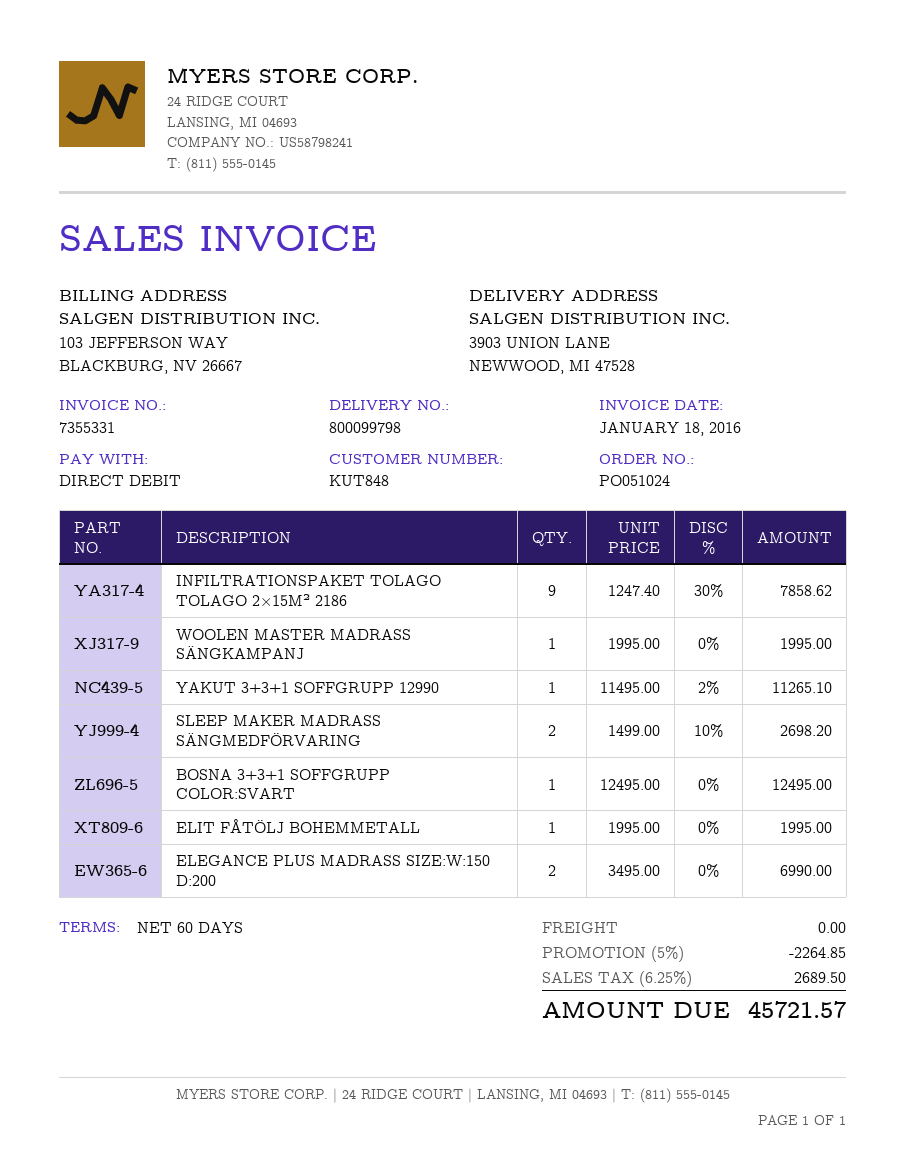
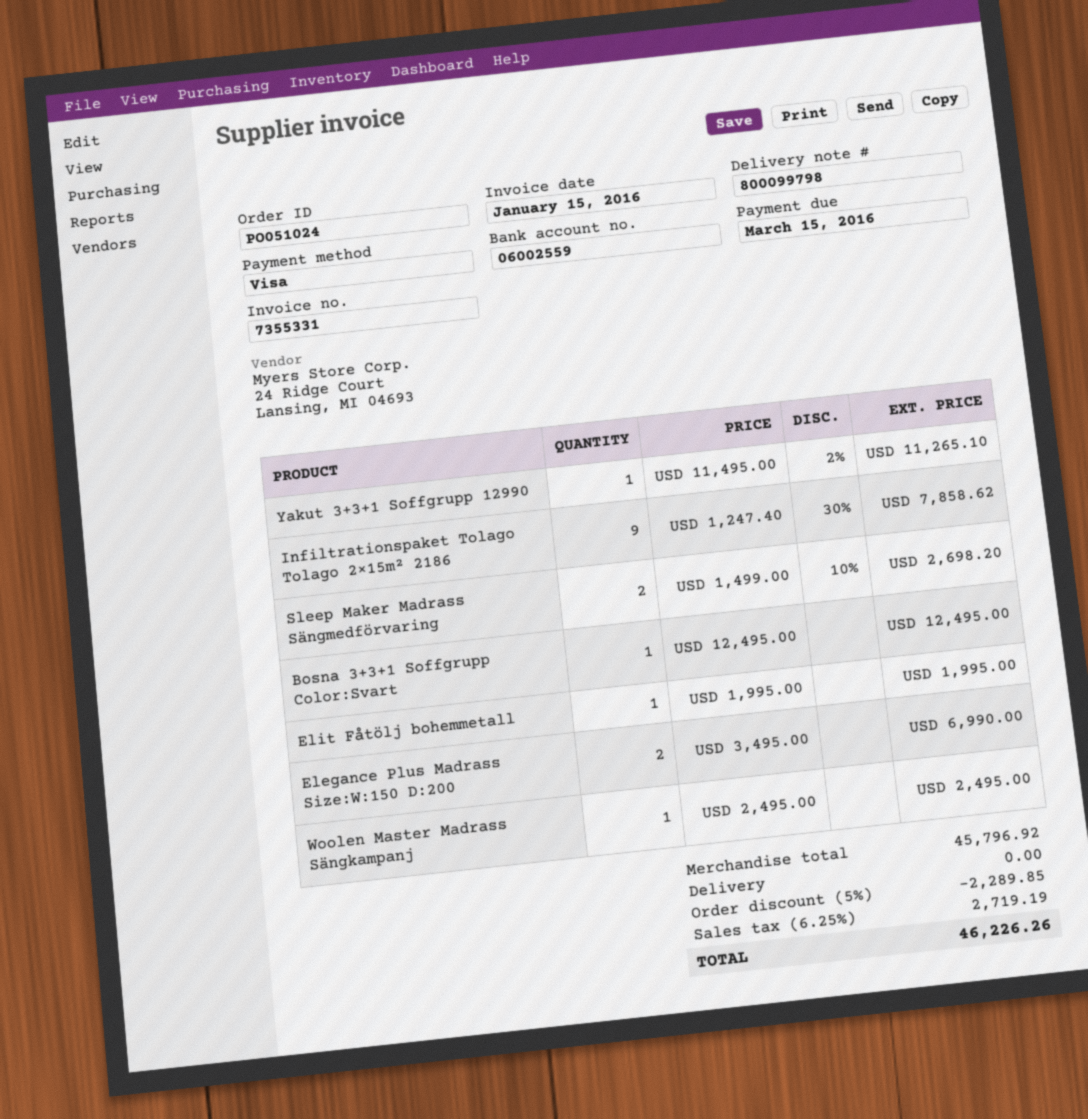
invoice date: 2016-01-18 -> 2016-01-15
payment method: direct debit -> Visa
WOOLEN MASTER MADRASS SÄNGKAMPANJ: 1 x 1995.00 = 1995.00 -> 1 x 2495.00 = 2495.00
discount: 5% = 2264.85 -> 5% = 2289.85
tax: 6.25% = 2689.50 -> 6.25% = 2719.19
total: 45721.57 -> 46226.26

